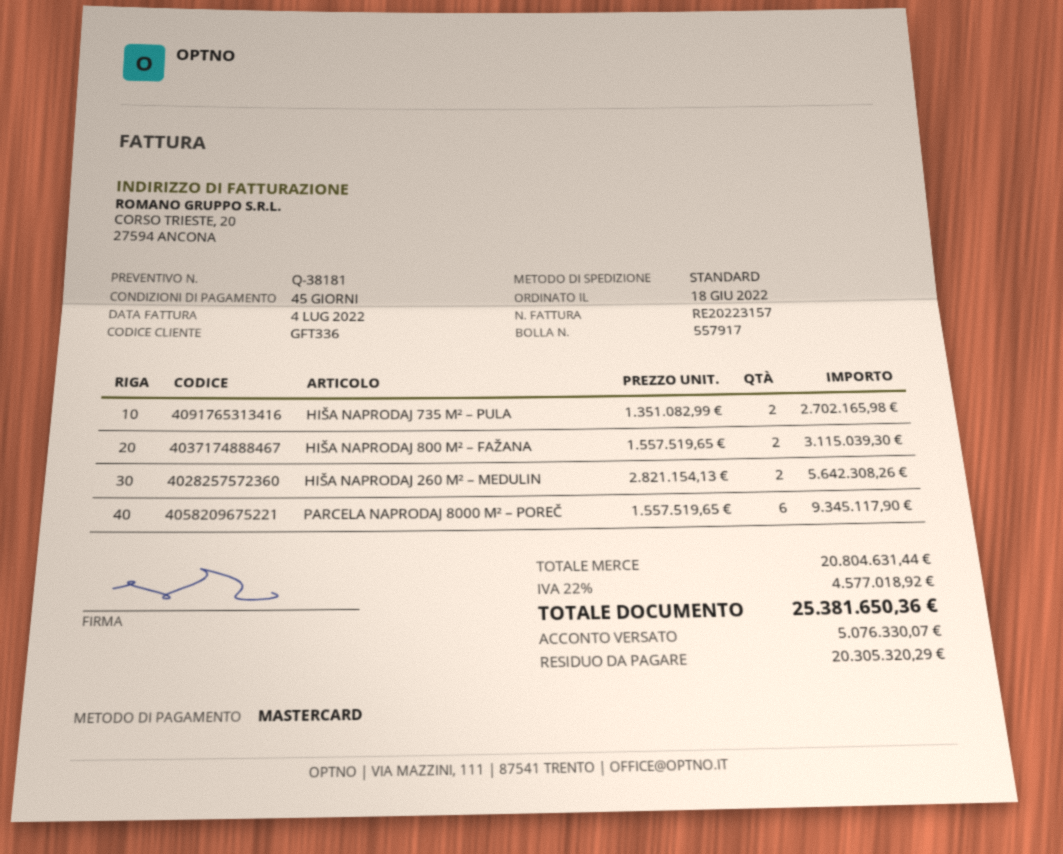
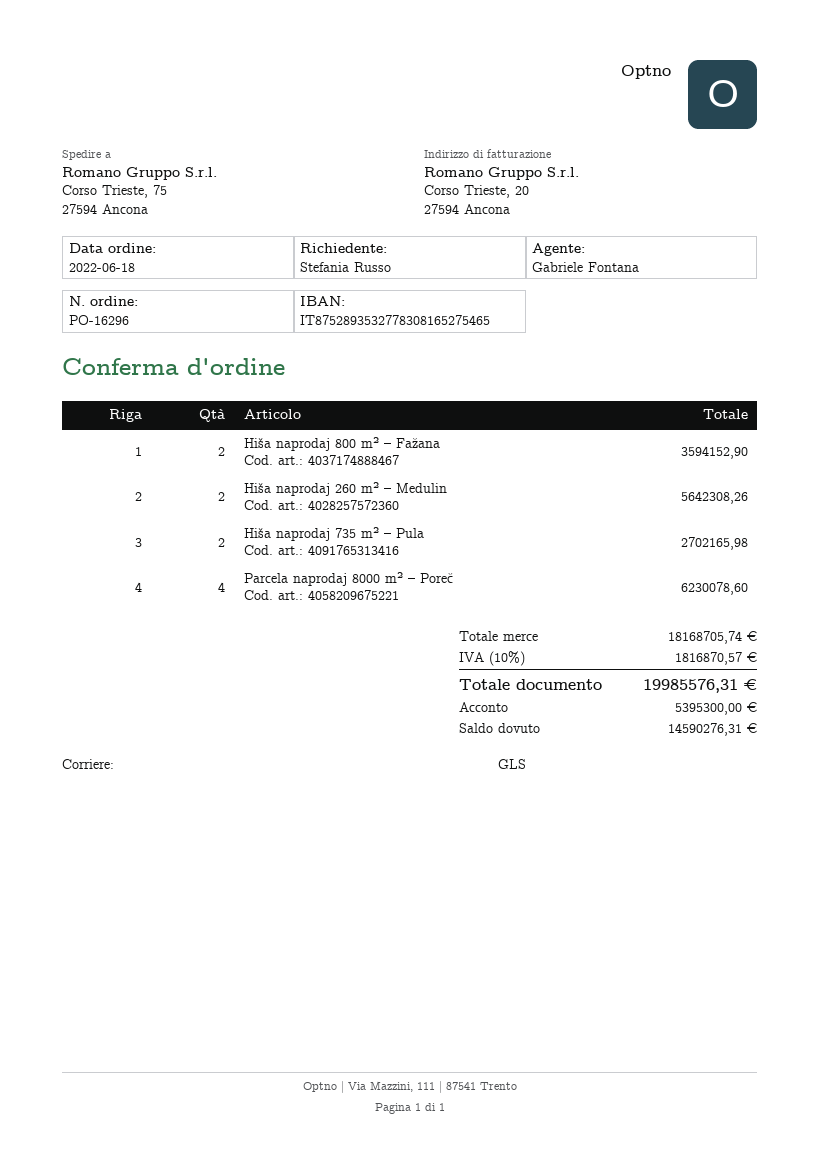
shipping method: standard -> GLS
HIŠA NAPRODAJ 800 M² – FAŽANA: 2 for 3115039.30 -> 2 for 3594152.90
PARCELA NAPRODAJ 8000 M² – POREČ: 6 for 9345117.90 -> 4 for 6230078.60
subtotal: 20804631.44 -> 18168705.74
tax: 22% = 4577018.92 -> 10% = 1816870.57
total: 25381650.36 -> 19985576.31
deposit: 5076330.07 -> 5395300.00
balance: 20305320.29 -> 14590276.31

